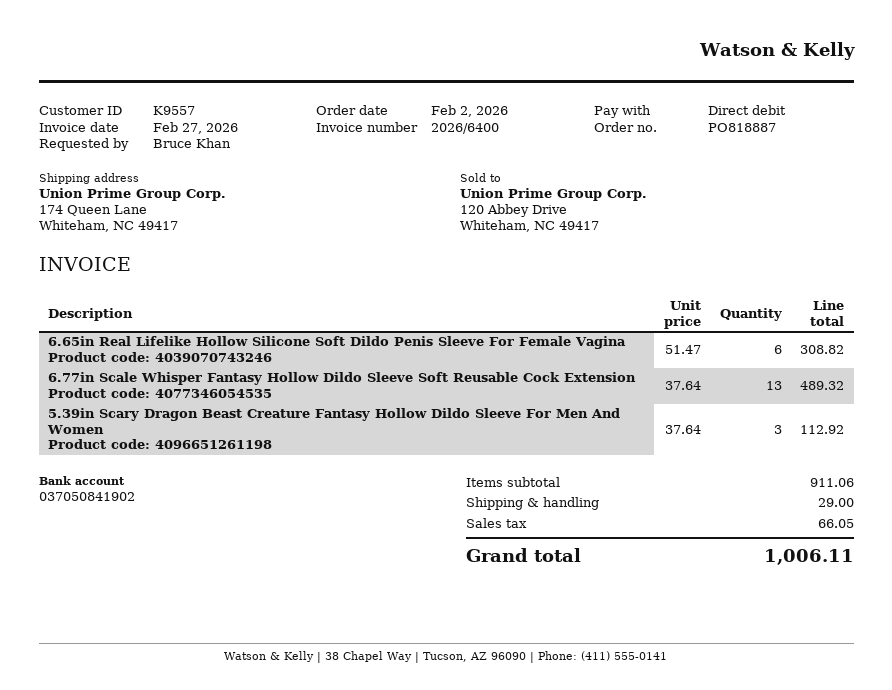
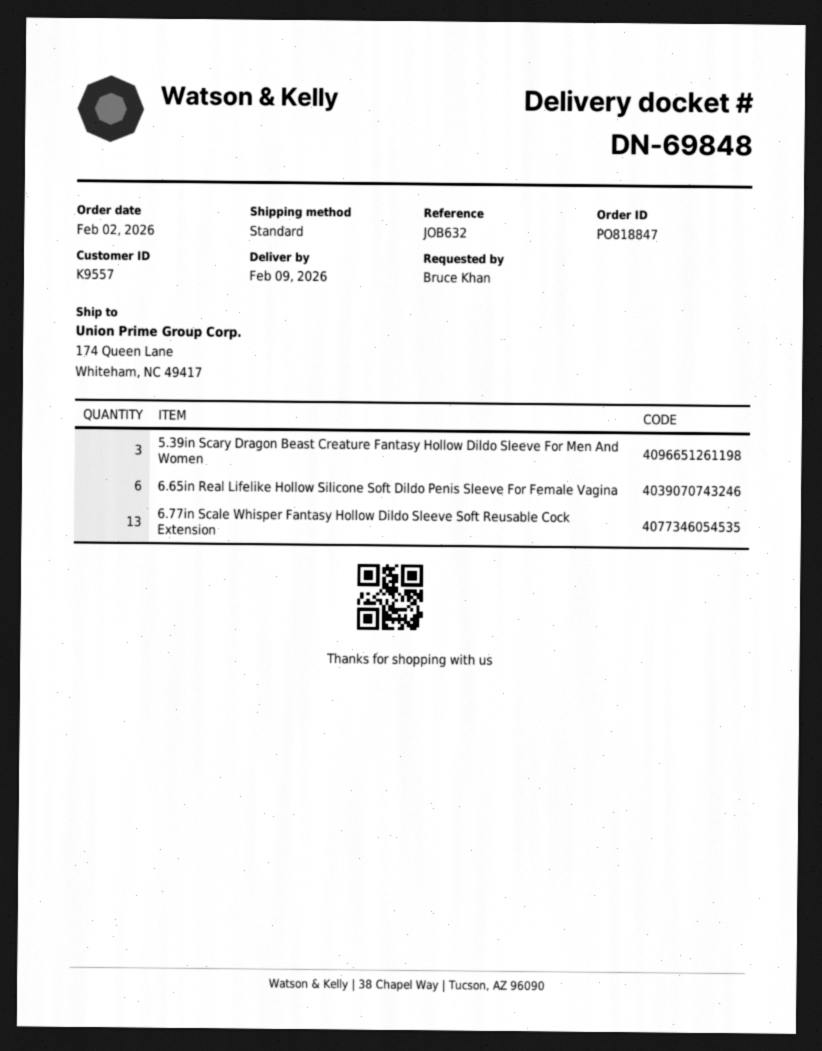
order number: PO818887 -> PO818847

